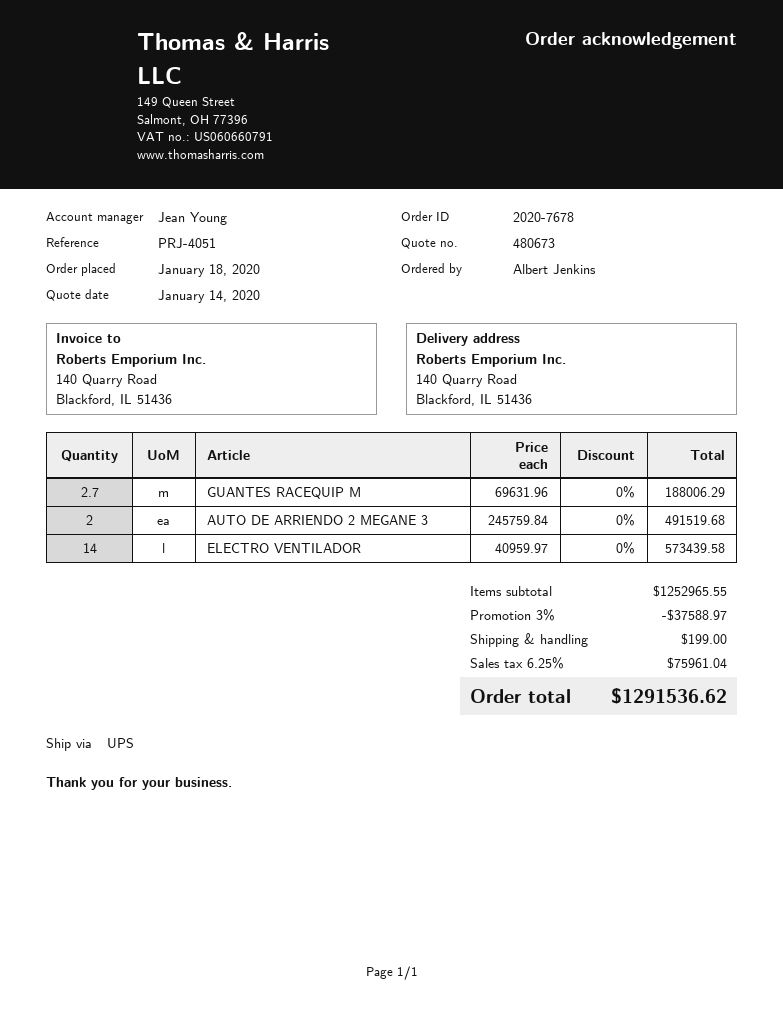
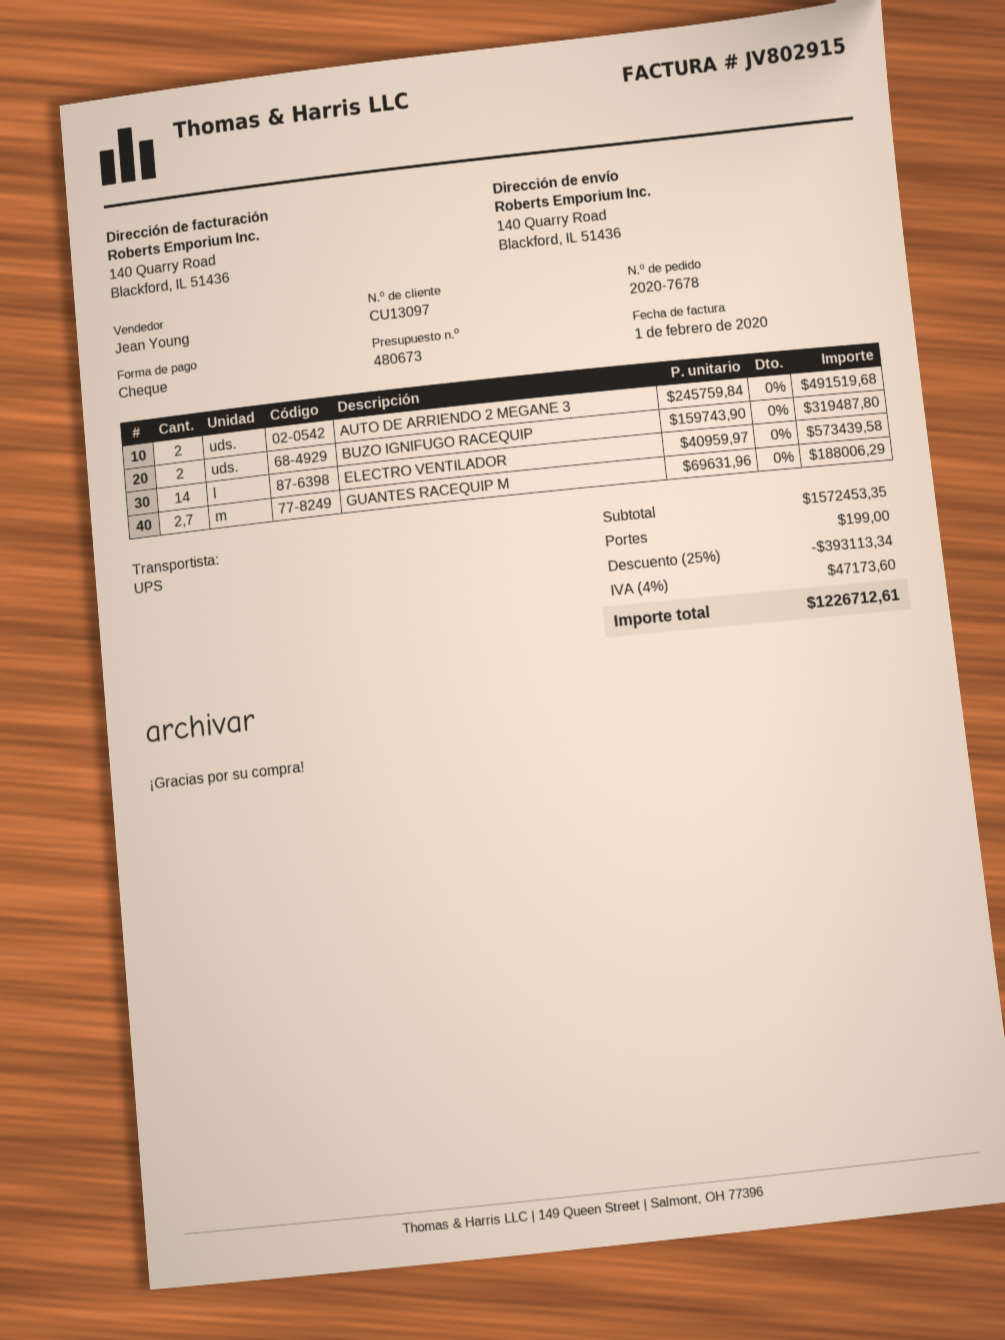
BUZO IGNIFUGO RACEQUIP: none -> 2 x 159743.90 = 319487.80
subtotal: 1252965.55 -> 1572453.35
discount: 3% = 37588.97 -> 25% = 393113.34
tax: 6.25% = 75961.04 -> 4% = 47173.60
total: 1291536.62 -> 1226712.61

